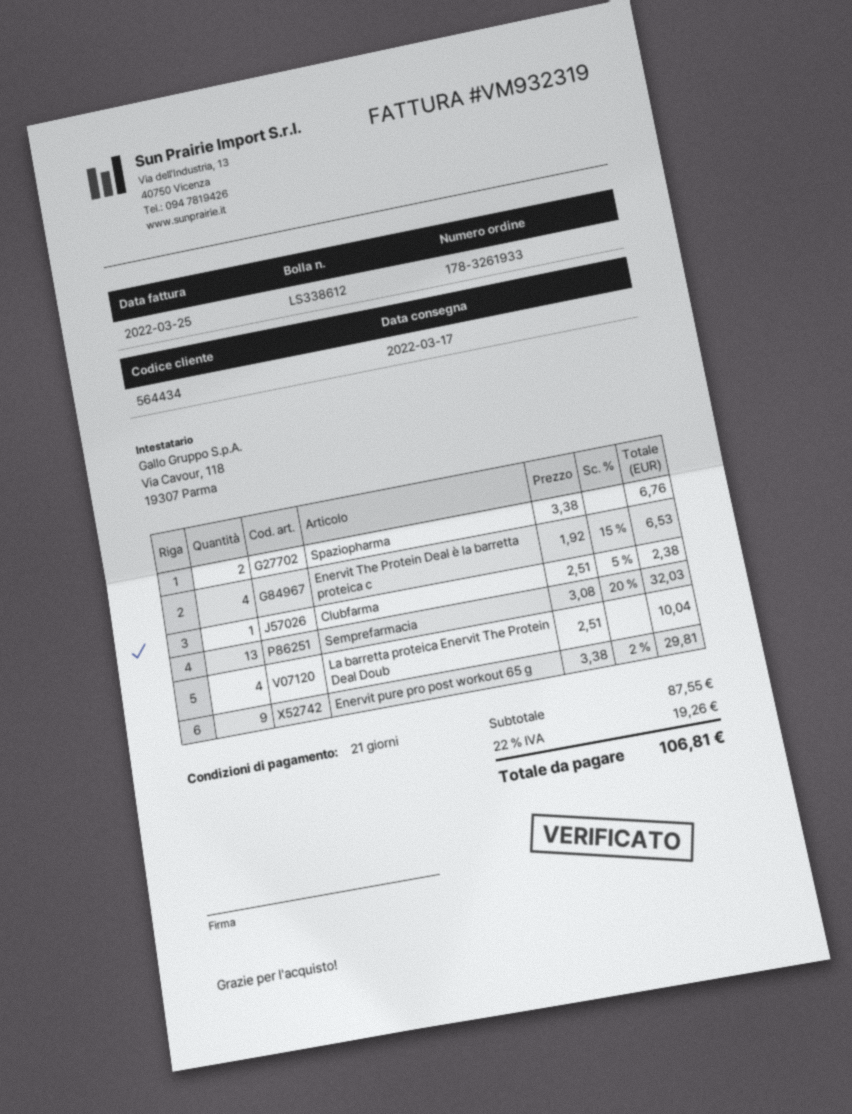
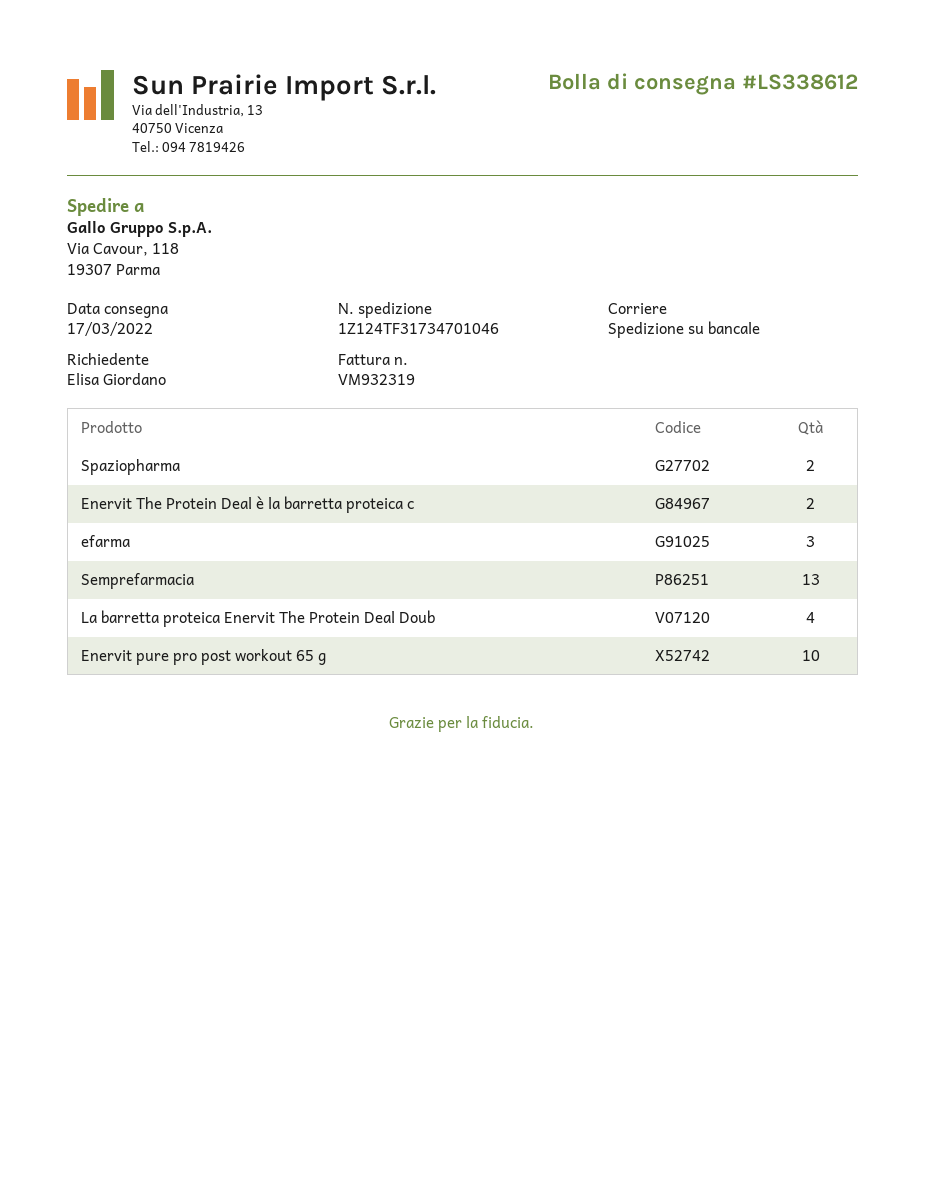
Enervit The Protein Deal è la barretta proteica c: 4 -> 2
Clubfarma: 1 -> none
Enervit pure pro post workout 65 g: 9 -> 10
efarma: none -> 3

